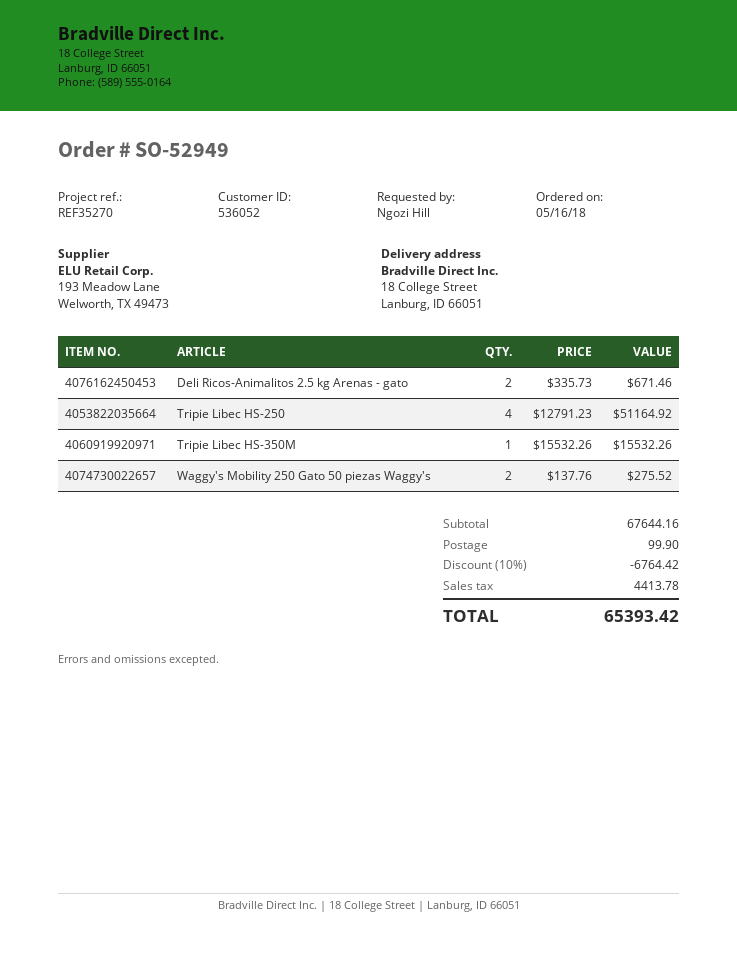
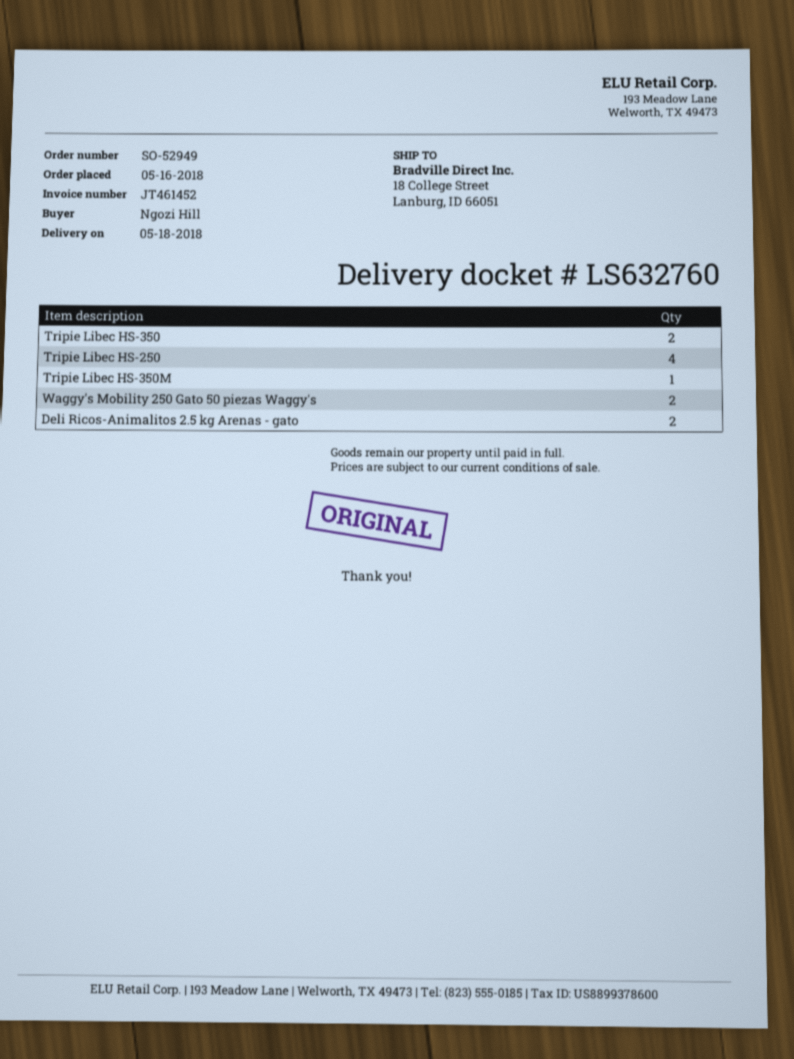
Tripie Libec HS-350: none -> 2

